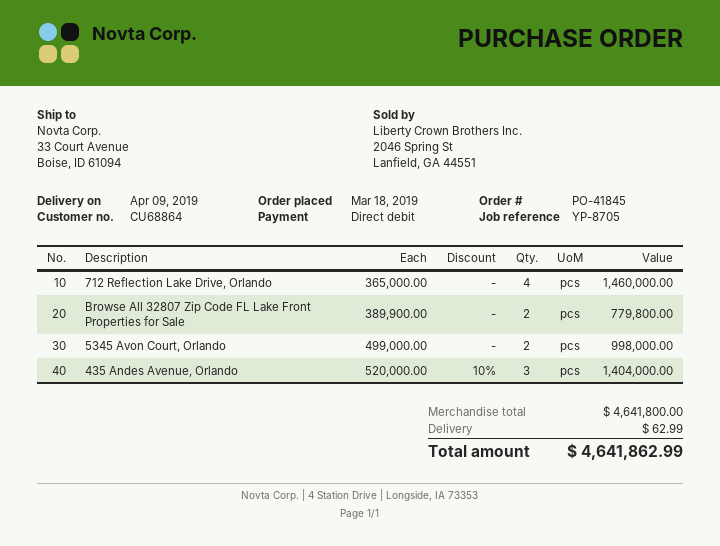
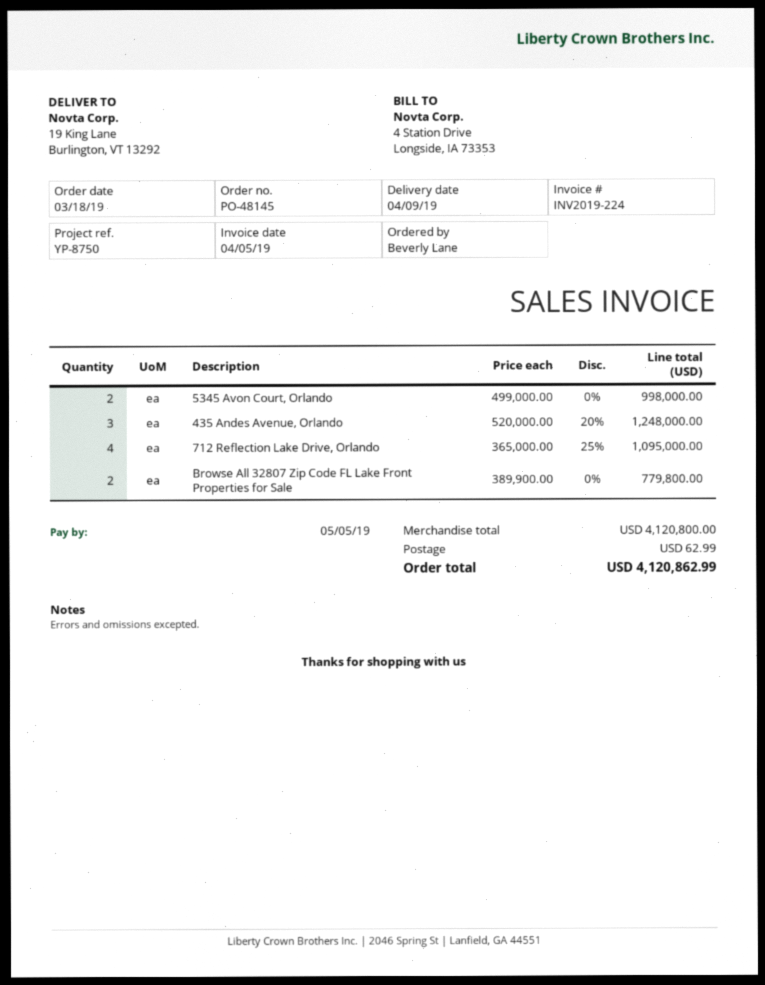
order number: PO-41845 -> PO-48145
reference: YP-8705 -> YP-8750
ship to: 33 Court Avenue, Boise, ID 61094 -> 19 King Lane, Burlington, VT 13292
712 Reflection Lake Drive, Orlando: 4 x 365000.00 = 1460000.00 -> 4 x 365000.00 - 25% = 1095000.00
435 Andes Avenue, Orlando: 3 x 520000.00 - 10% = 1404000.00 -> 3 x 520000.00 - 20% = 1248000.00
subtotal: 4641800.00 -> 4120800.00
total: 4641862.99 -> 4120862.99

